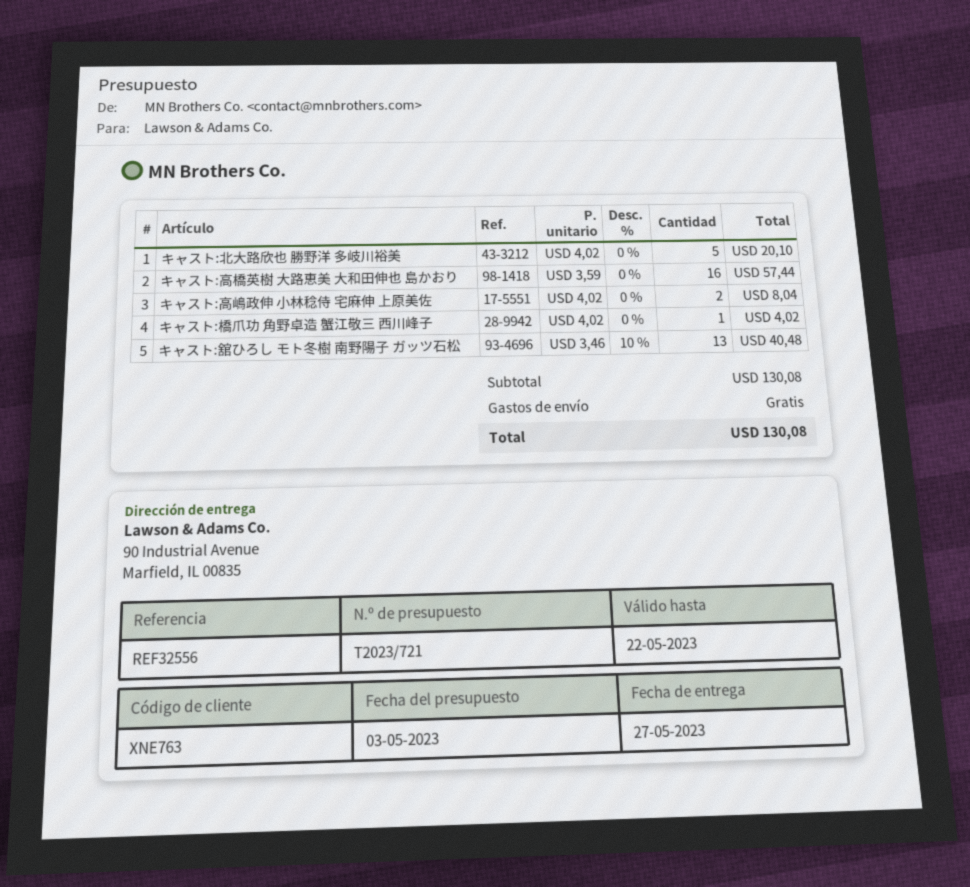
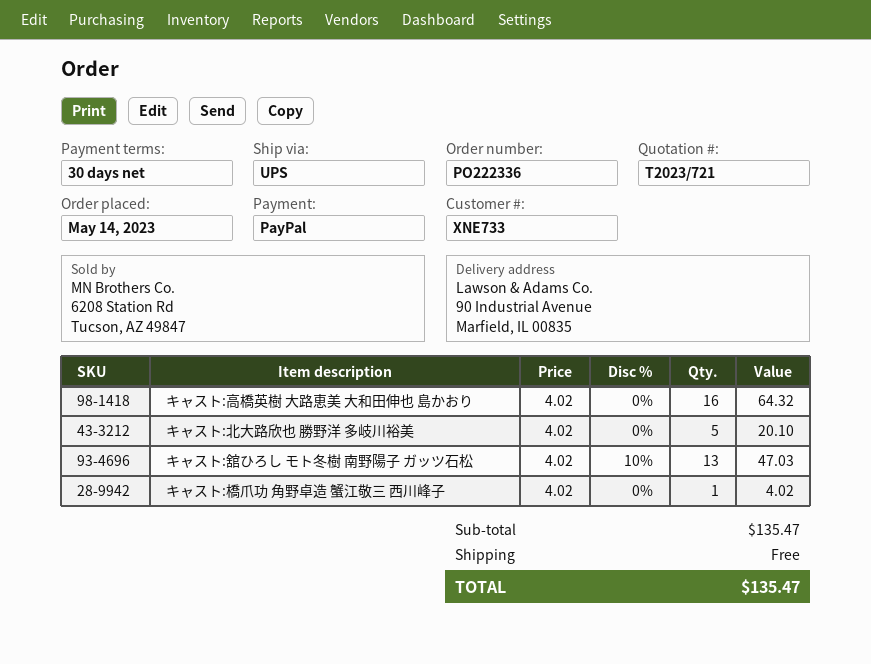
customer number: XNE763 -> XNE733
キャスト:高橋英樹 大路恵美 大和田伸也 島かおり: 16 x 3.59 = 57.44 -> 16 x 4.02 = 64.32
キャスト:高嶋政伸 小林稔侍 宅麻伸 上原美佐: 2 x 4.02 = 8.04 -> none
キャスト:舘ひろし モト冬樹 南野陽子 ガッツ石松: 13 x 3.46 - 10% = 40.48 -> 13 x 4.02 - 10% = 47.03
subtotal: 130.08 -> 135.47
total: 130.08 -> 135.47

